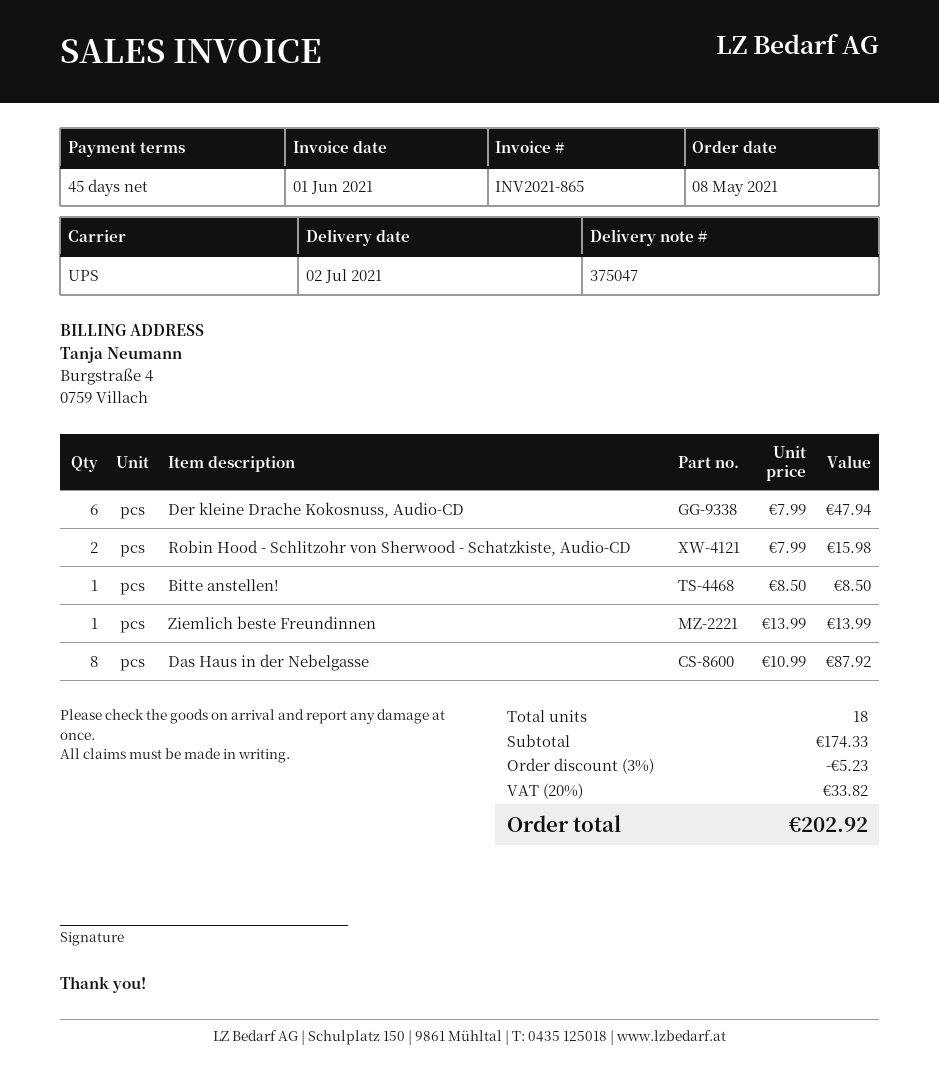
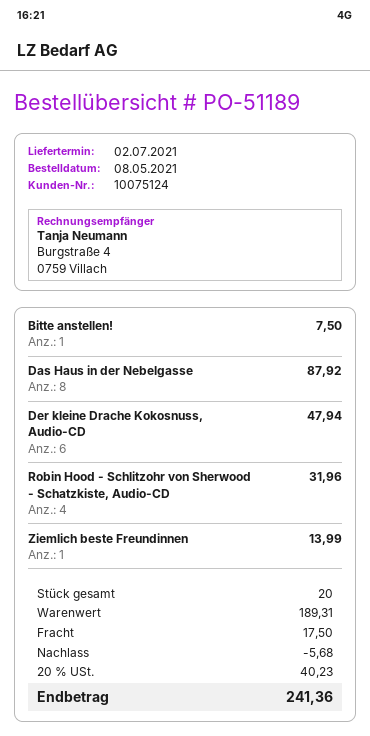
Robin Hood - Schlitzohr von Sherwood - Schatzkiste, Audio-CD: 2 for 15.98 -> 4 for 31.96
Bitte anstellen!: 1 for 8.50 -> 1 for 7.50
total quantity: 18 -> 20
subtotal: 174.33 -> 189.31
discount: 5.23 -> 5.68
shipping: none -> 17.50
tax: 20% = 33.82 -> 20% = 40.23
total: 202.92 -> 241.36

